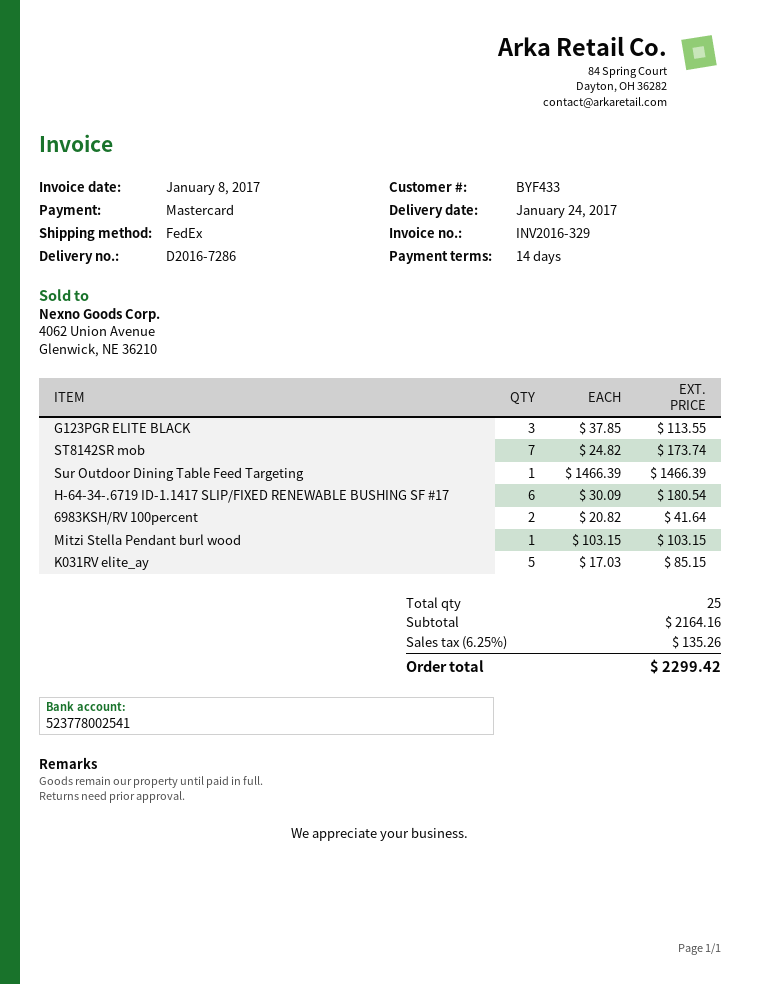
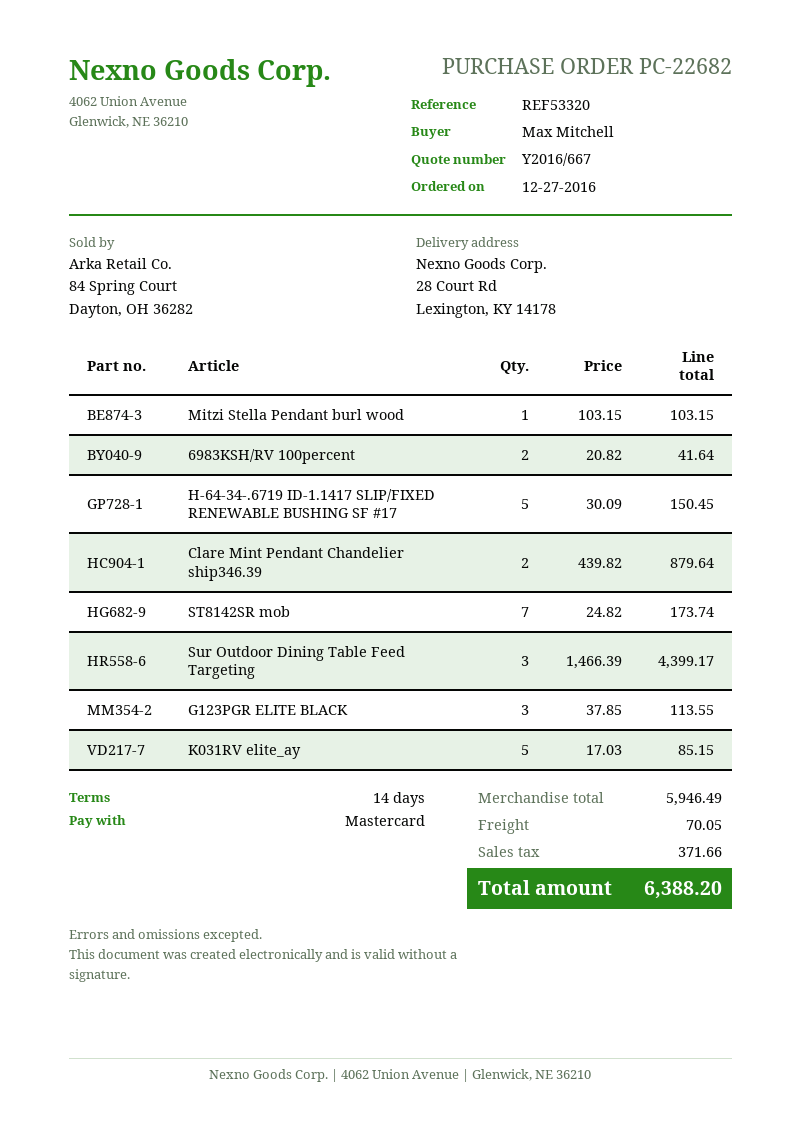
Sur Outdoor Dining Table Feed Targeting: 1 x 1466.39 = 1466.39 -> 3 x 1466.39 = 4399.17
H-64-34-.6719 ID-1.1417 SLIP/FIXED RENEWABLE BUSHING SF #17: 6 x 30.09 = 180.54 -> 5 x 30.09 = 150.45
Clare Mint Pendant Chandelier ship346.39: none -> 2 x 439.82 = 879.64
subtotal: 2164.16 -> 5946.49
shipping: none -> 70.05
tax: 135.26 -> 371.66
total: 2299.42 -> 6388.20

